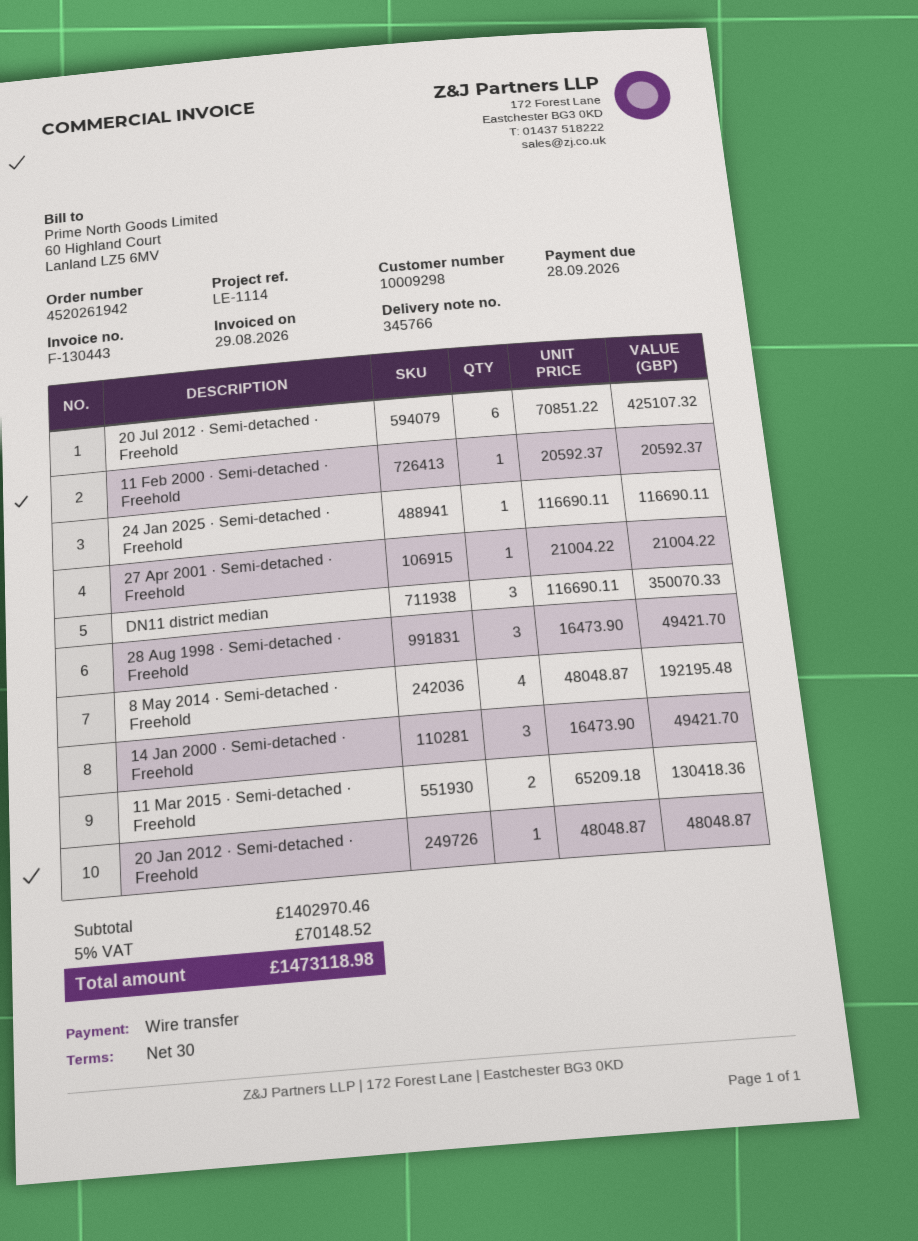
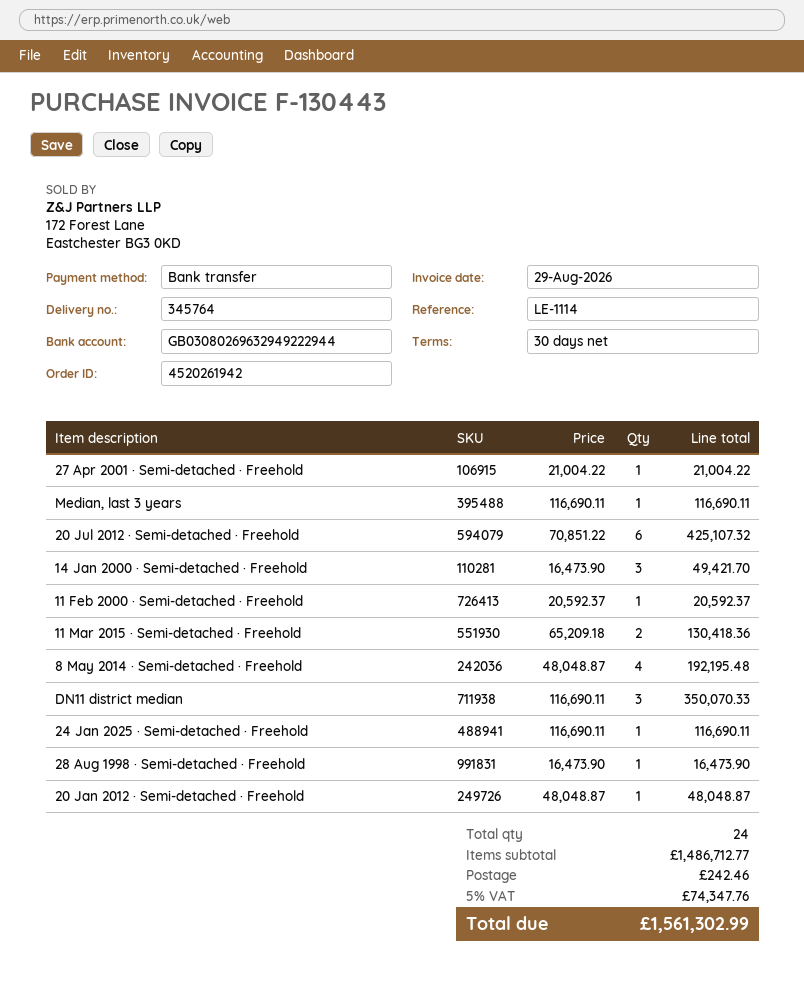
delivery note number: 345766 -> 345764
28 Aug 1998 · Semi-detached · Freehold: 3 x 16473.90 = 49421.70 -> 1 x 16473.90 = 16473.90
Median, last 3 years: none -> 1 x 116690.11 = 116690.11
subtotal: 1402970.46 -> 1486712.77
shipping: none -> 242.46
tax: 5% = 70148.52 -> 5% = 74347.76
total: 1473118.98 -> 1561302.99

